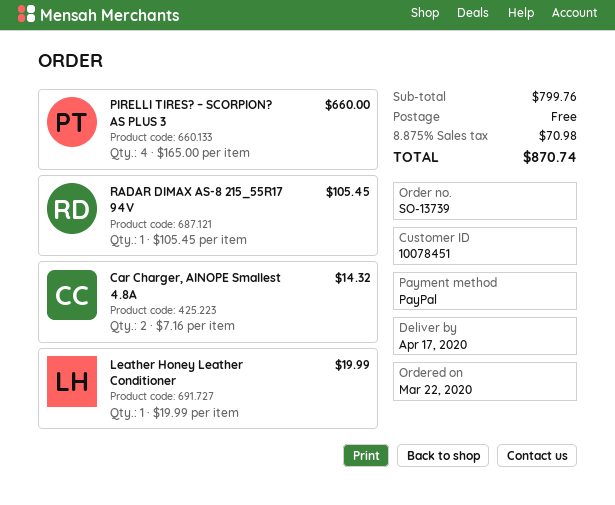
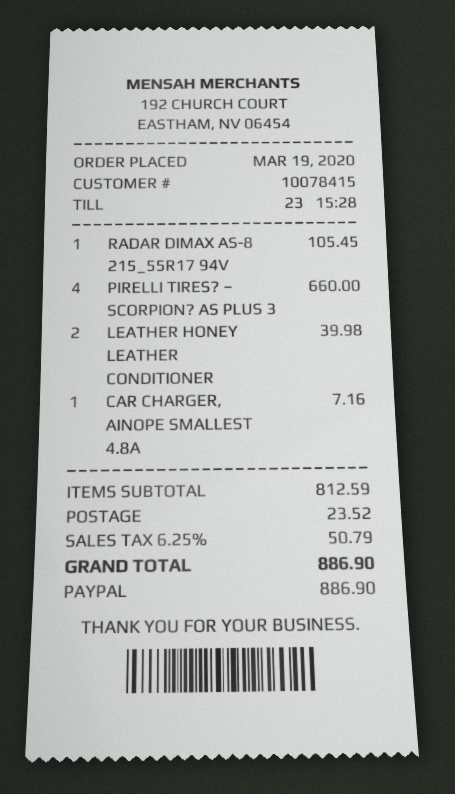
order date: 2020-03-22 -> 2020-03-19
customer number: 10078451 -> 10078415
Car Charger, AINOPE Smallest 4.8A: 2 for 14.32 -> 1 for 7.16
Leather Honey Leather Conditioner: 1 for 19.99 -> 2 for 39.98
subtotal: 799.76 -> 812.59
shipping: 0.00 -> 23.52
tax: 8.875% = 70.98 -> 6.25% = 50.79
total: 870.74 -> 886.90

